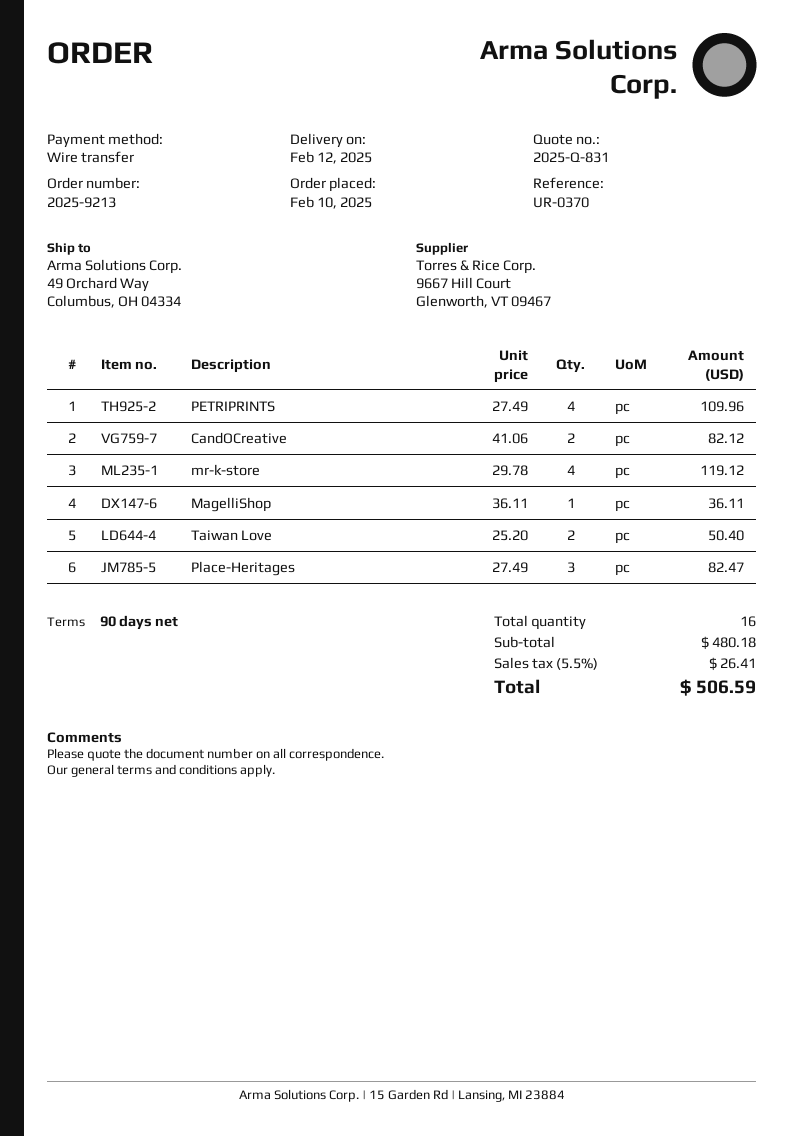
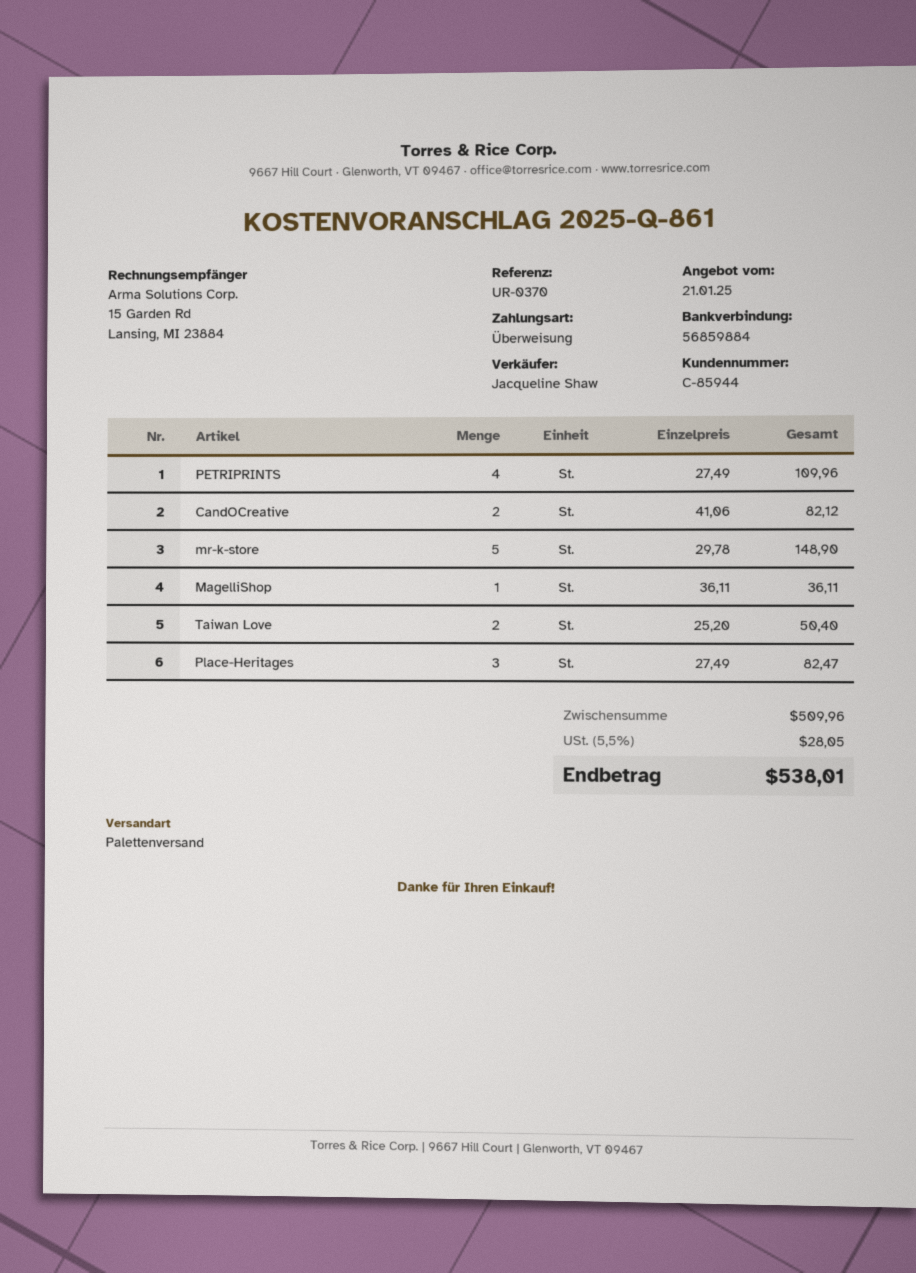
quote number: 2025-Q-831 -> 2025-Q-861
mr-k-store: 4 x 29.78 = 119.12 -> 5 x 29.78 = 148.90
subtotal: 480.18 -> 509.96
tax: 5.5% = 26.41 -> 5.5% = 28.05
total: 506.59 -> 538.01

